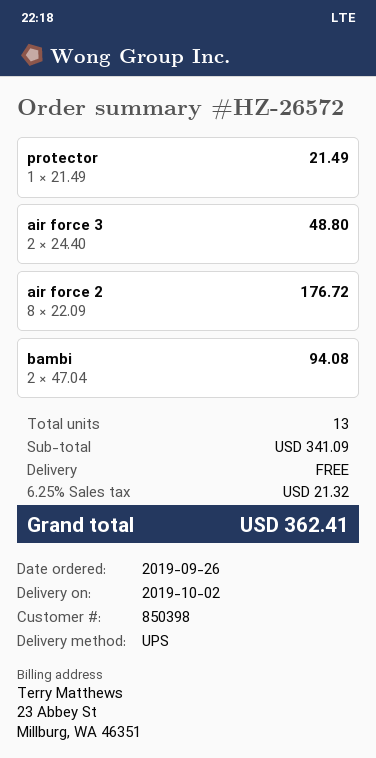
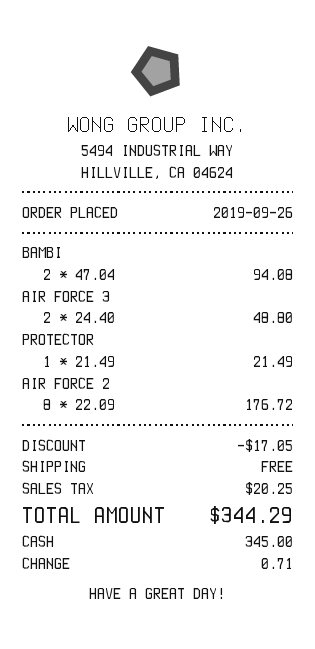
discount: none -> 17.05
tax: 21.32 -> 20.25
total: 362.41 -> 344.29

